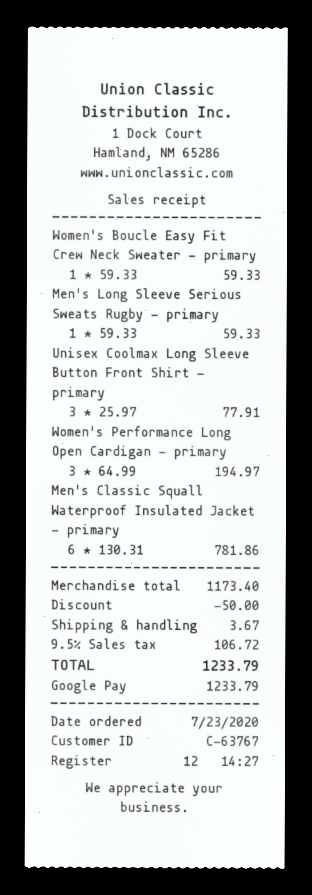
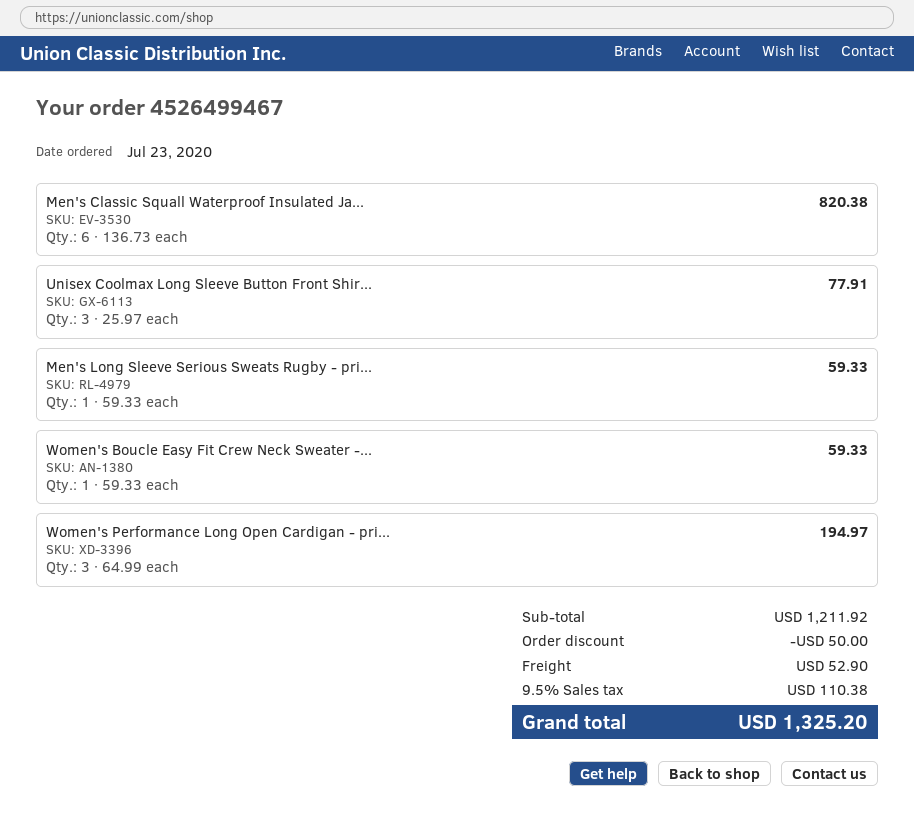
Men's Classic Squall Waterproof Insulated Jacket - primary: 6 x 130.31 = 781.86 -> 6 x 136.73 = 820.38
subtotal: 1173.40 -> 1211.92
shipping: 3.67 -> 52.90
tax: 9.5% = 106.72 -> 9.5% = 110.38
total: 1233.79 -> 1325.20

